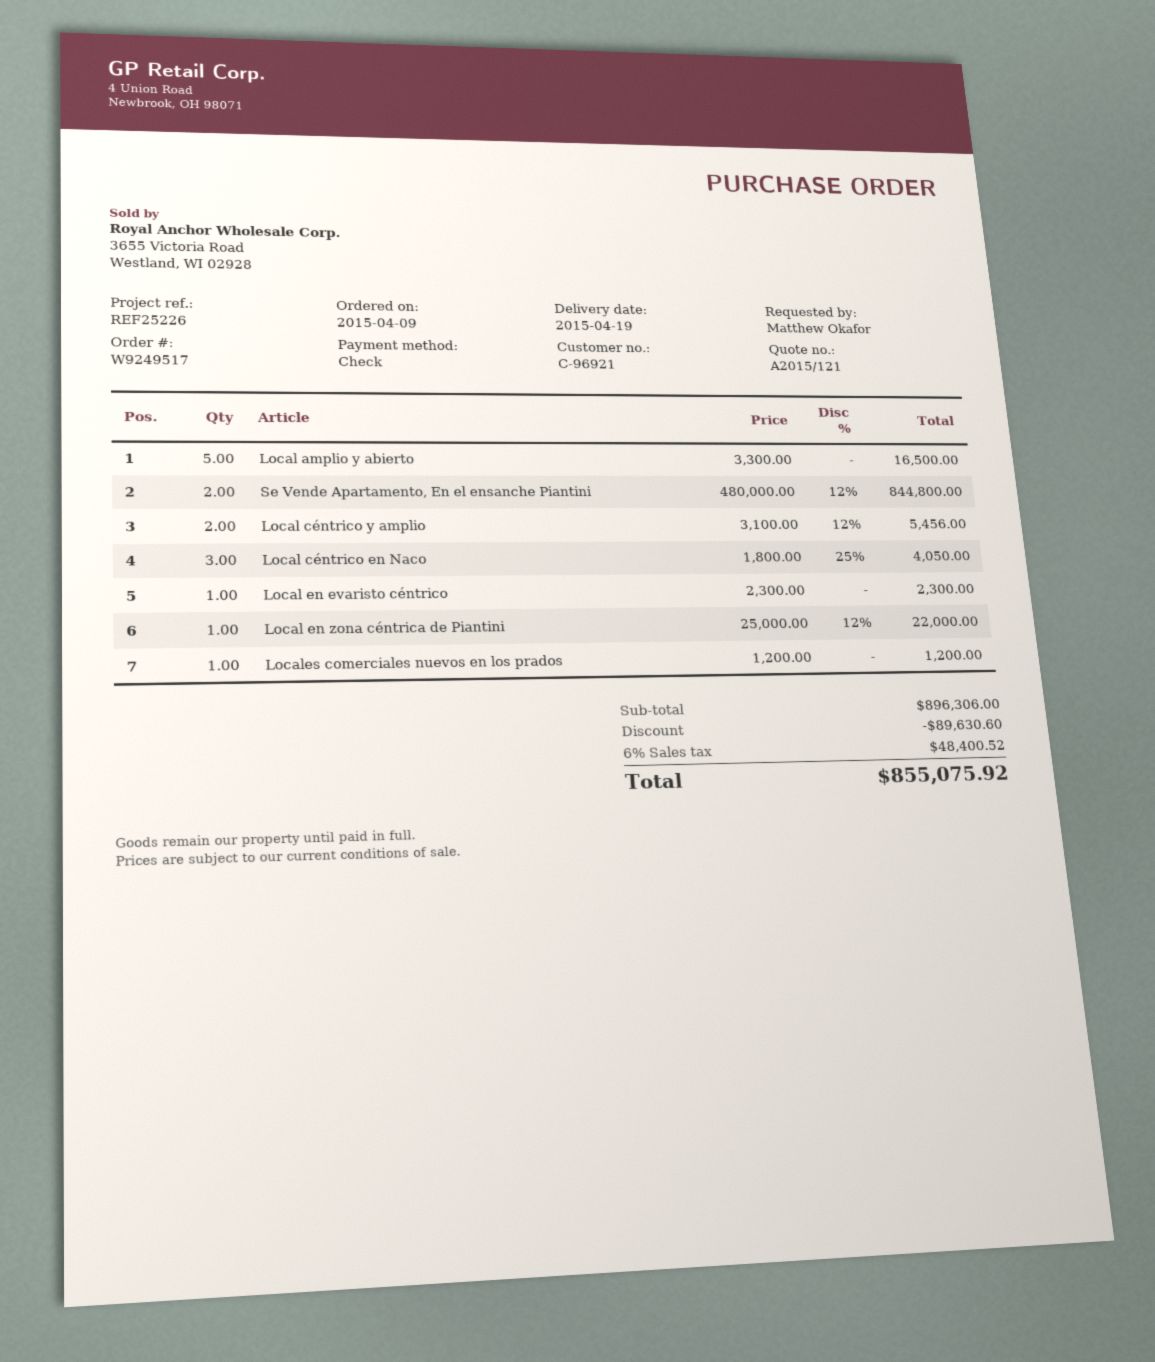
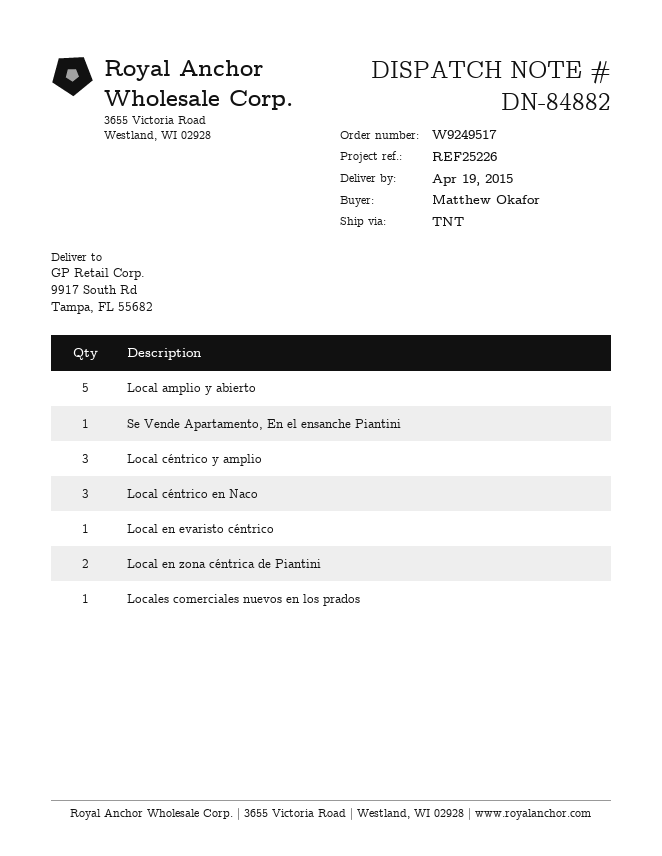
Se Vende Apartamento, En el ensanche Piantini: 2 -> 1
Local céntrico y amplio: 2 -> 3
Local en zona céntrica de Piantini: 1 -> 2

